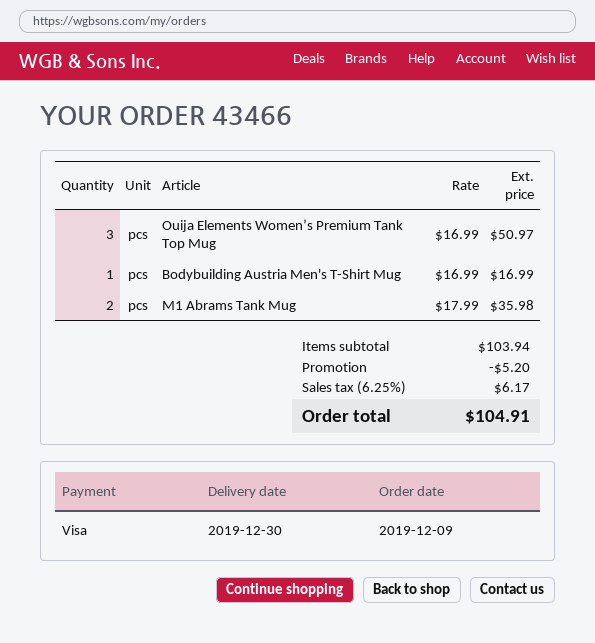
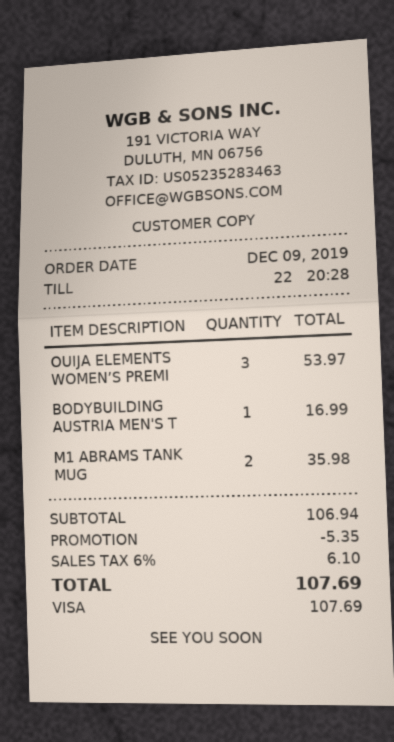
Ouija Elements Women’s Premium Tank Top Mug: 3 for 50.97 -> 3 for 53.97
subtotal: 103.94 -> 106.94
discount: 5.20 -> 5.35
tax: 6.25% = 6.17 -> 6% = 6.10
total: 104.91 -> 107.69

